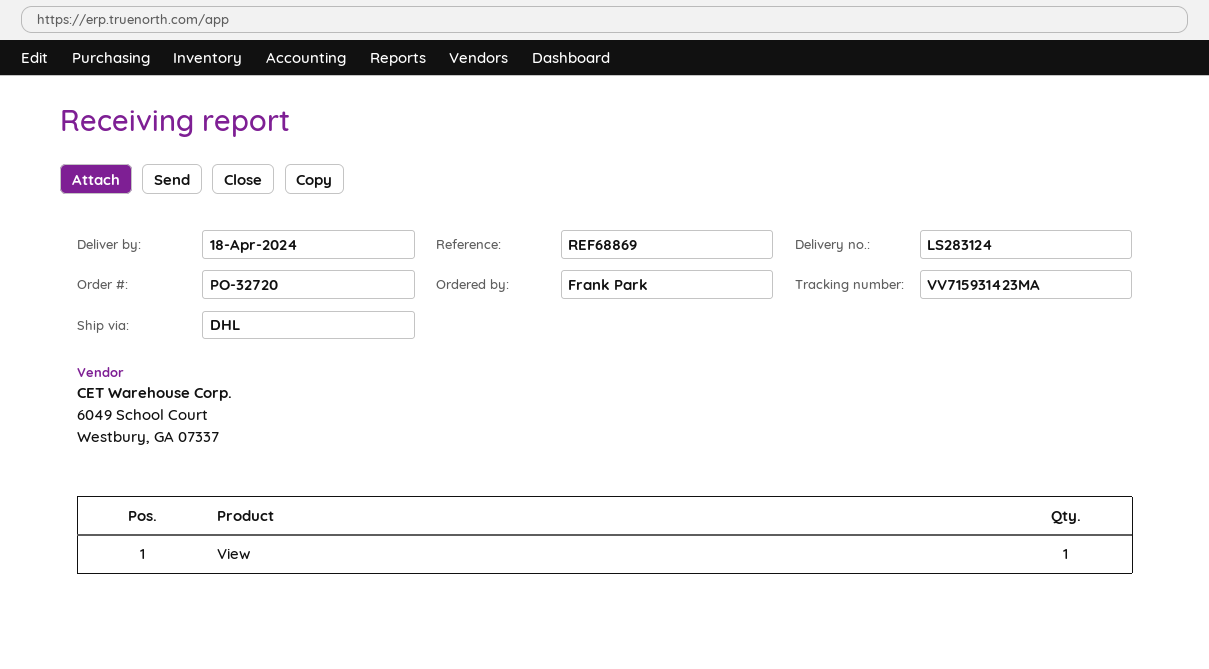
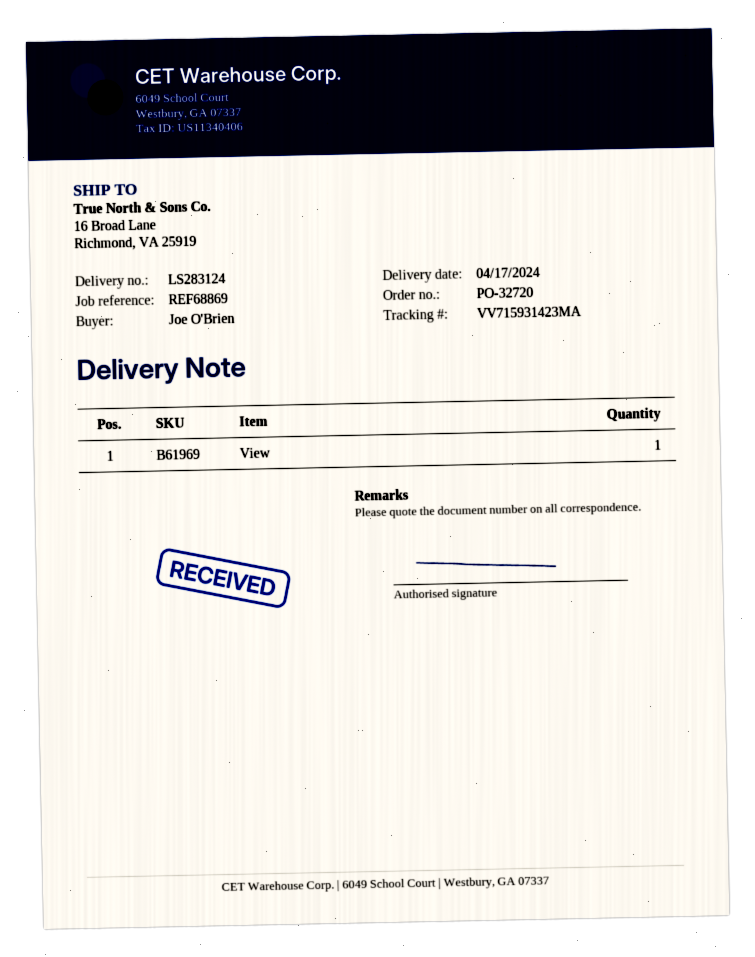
delivery date: 2024-04-18 -> 2024-04-17
ordered by: Frank Park -> Joe O'Brien

